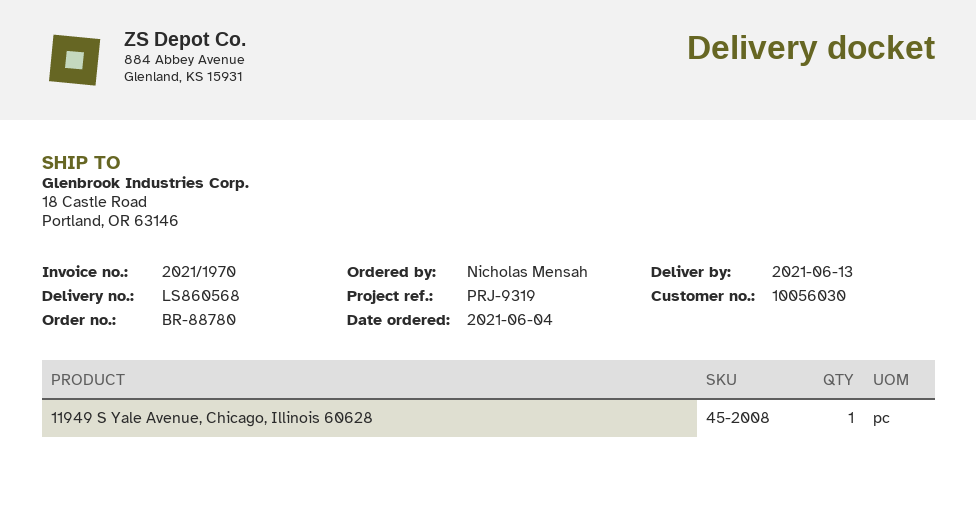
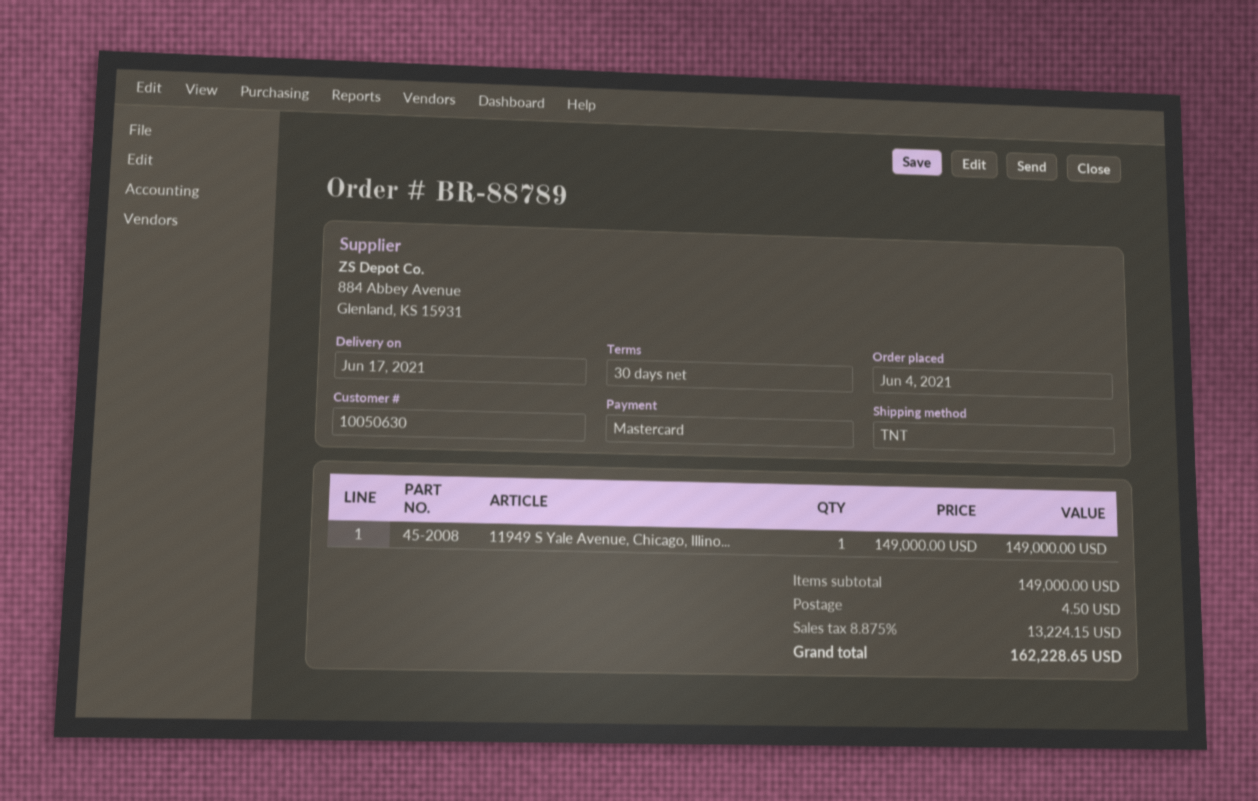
order number: BR-88780 -> BR-88789
delivery date: 2021-06-13 -> 2021-06-17
customer number: 10056030 -> 10050630

